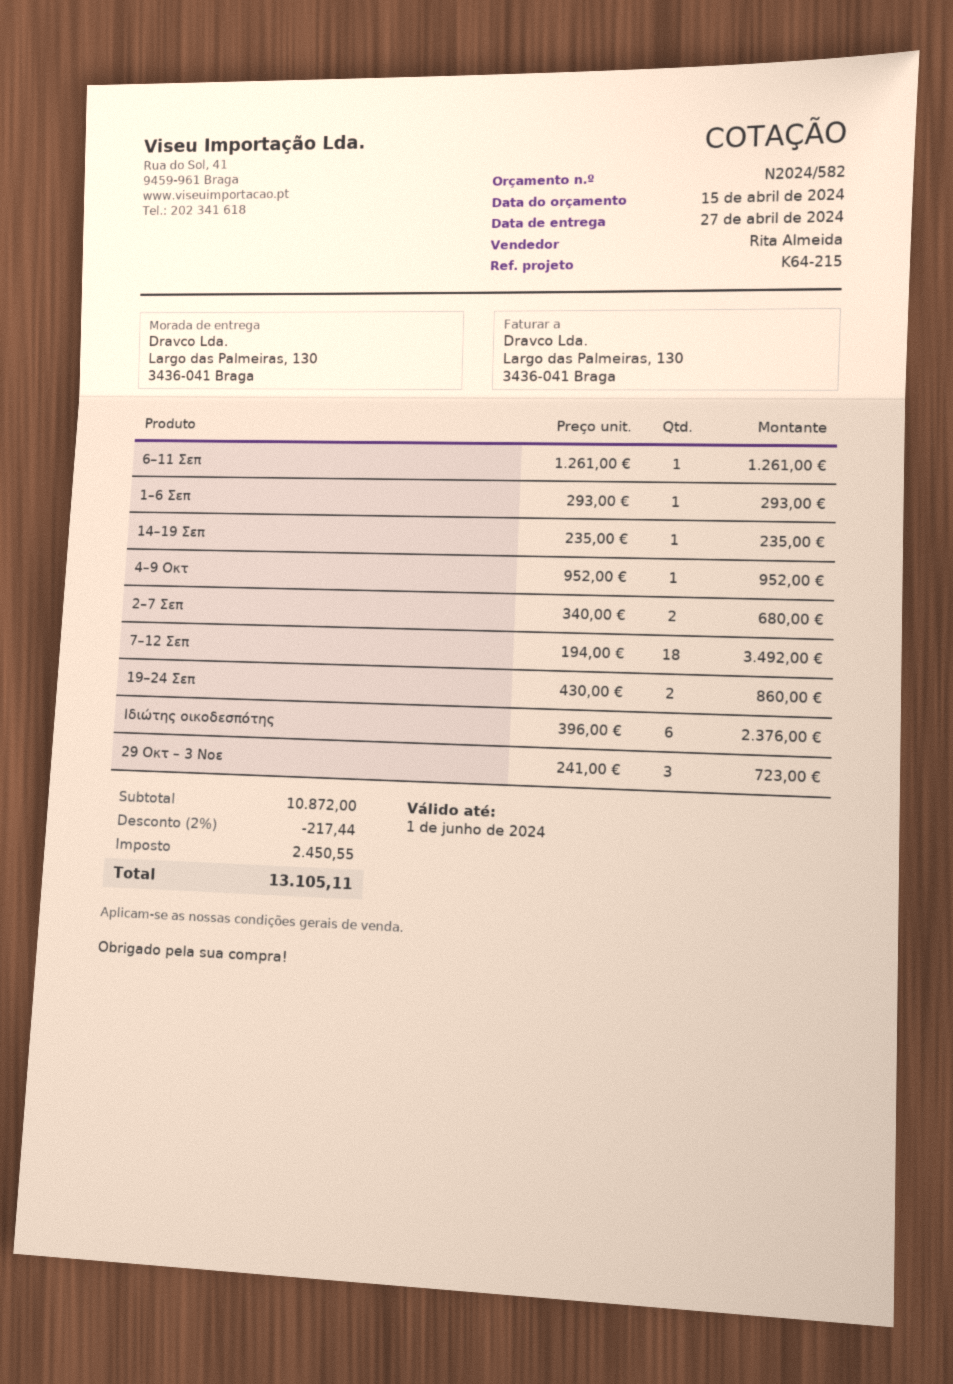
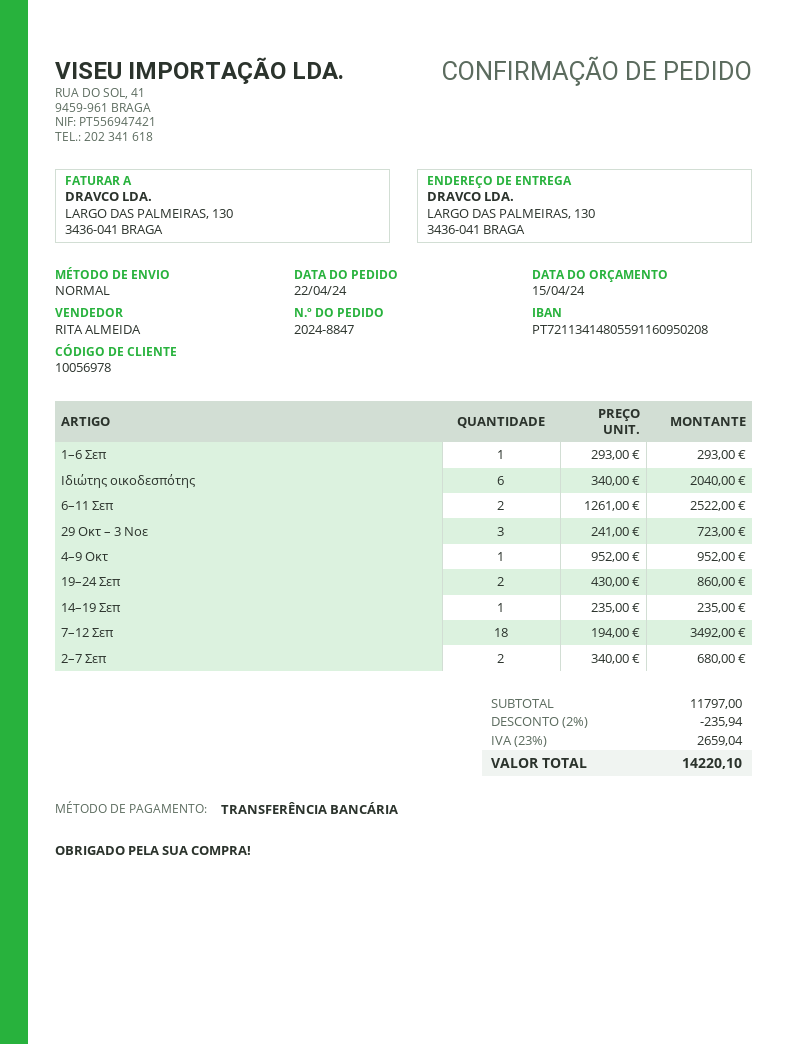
6–11 Σεπ: 1 x 1261.00 = 1261.00 -> 2 x 1261.00 = 2522.00
Ιδιώτης οικοδεσπότης: 6 x 396.00 = 2376.00 -> 6 x 340.00 = 2040.00
subtotal: 10872.00 -> 11797.00
discount: 2% = 217.44 -> 2% = 235.94
tax: 2450.55 -> 2659.04
total: 13105.11 -> 14220.10

